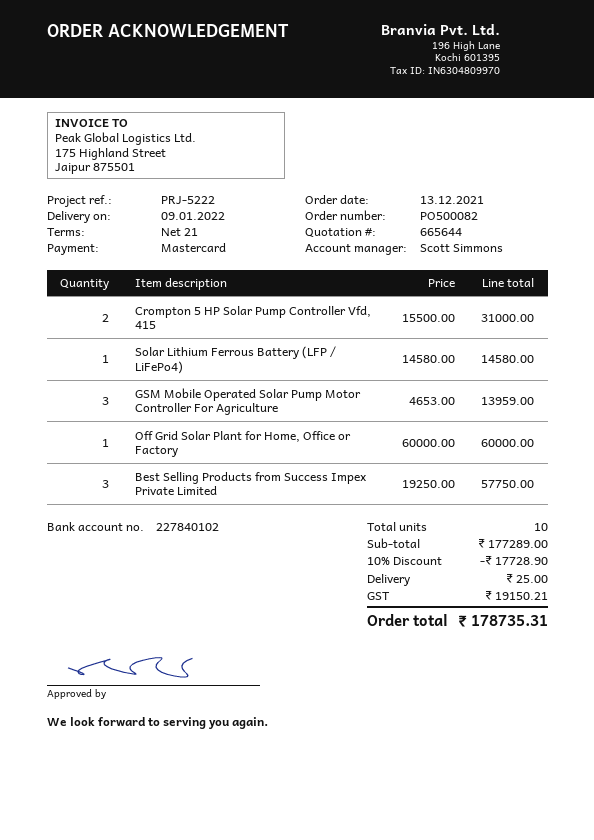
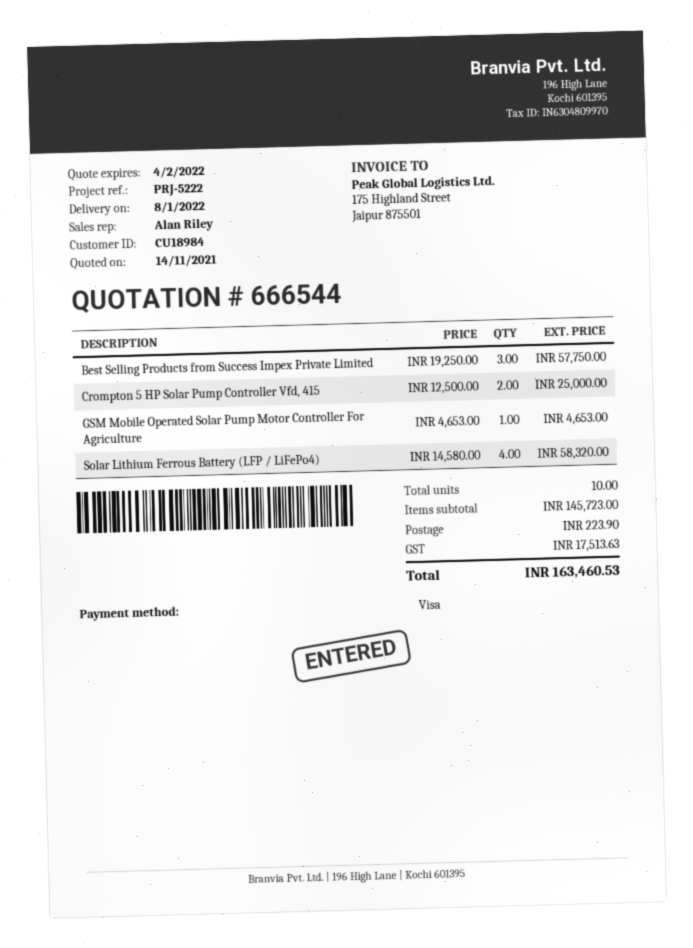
quote number: 665644 -> 666544
delivery date: 2022-01-09 -> 2022-01-08
sales rep: Scott Simmons -> Alan Riley
payment method: Mastercard -> Visa
Crompton 5 HP Solar Pump Controller Vfd, 415: 2 x 15500.00 = 31000.00 -> 2 x 12500.00 = 25000.00
Solar Lithium Ferrous Battery (LFP / LiFePo4): 1 x 14580.00 = 14580.00 -> 4 x 14580.00 = 58320.00
GSM Mobile Operated Solar Pump Motor Controller For Agriculture: 3 x 4653.00 = 13959.00 -> 1 x 4653.00 = 4653.00
Off Grid Solar Plant for Home, Office or Factory: 1 x 60000.00 = 60000.00 -> none
subtotal: 177289.00 -> 145723.00
discount: 10% = 17728.90 -> none
shipping: 25.00 -> 223.90
tax: 19150.21 -> 17513.63
total: 178735.31 -> 163460.53

